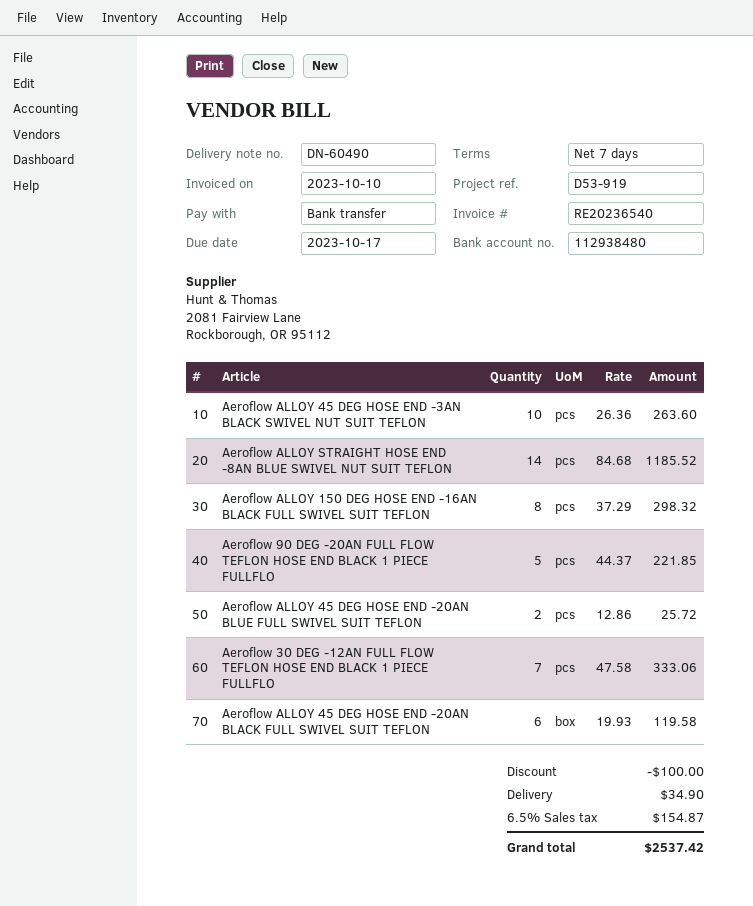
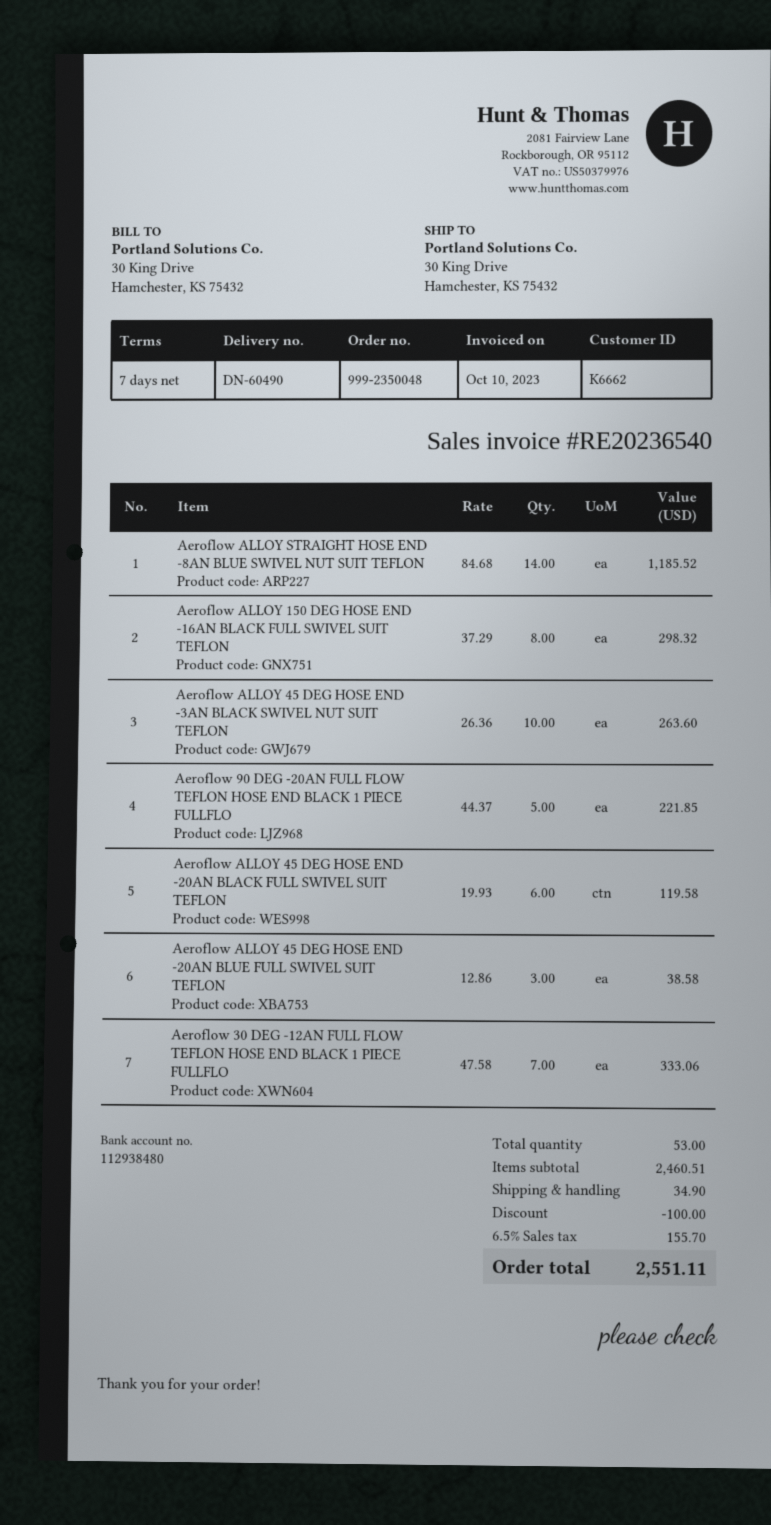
Aeroflow ALLOY 45 DEG HOSE END -20AN BLUE FULL SWIVEL SUIT TEFLON: 2 x 12.86 = 25.72 -> 3 x 12.86 = 38.58
tax: 6.5% = 154.87 -> 6.5% = 155.70
total: 2537.42 -> 2551.11

